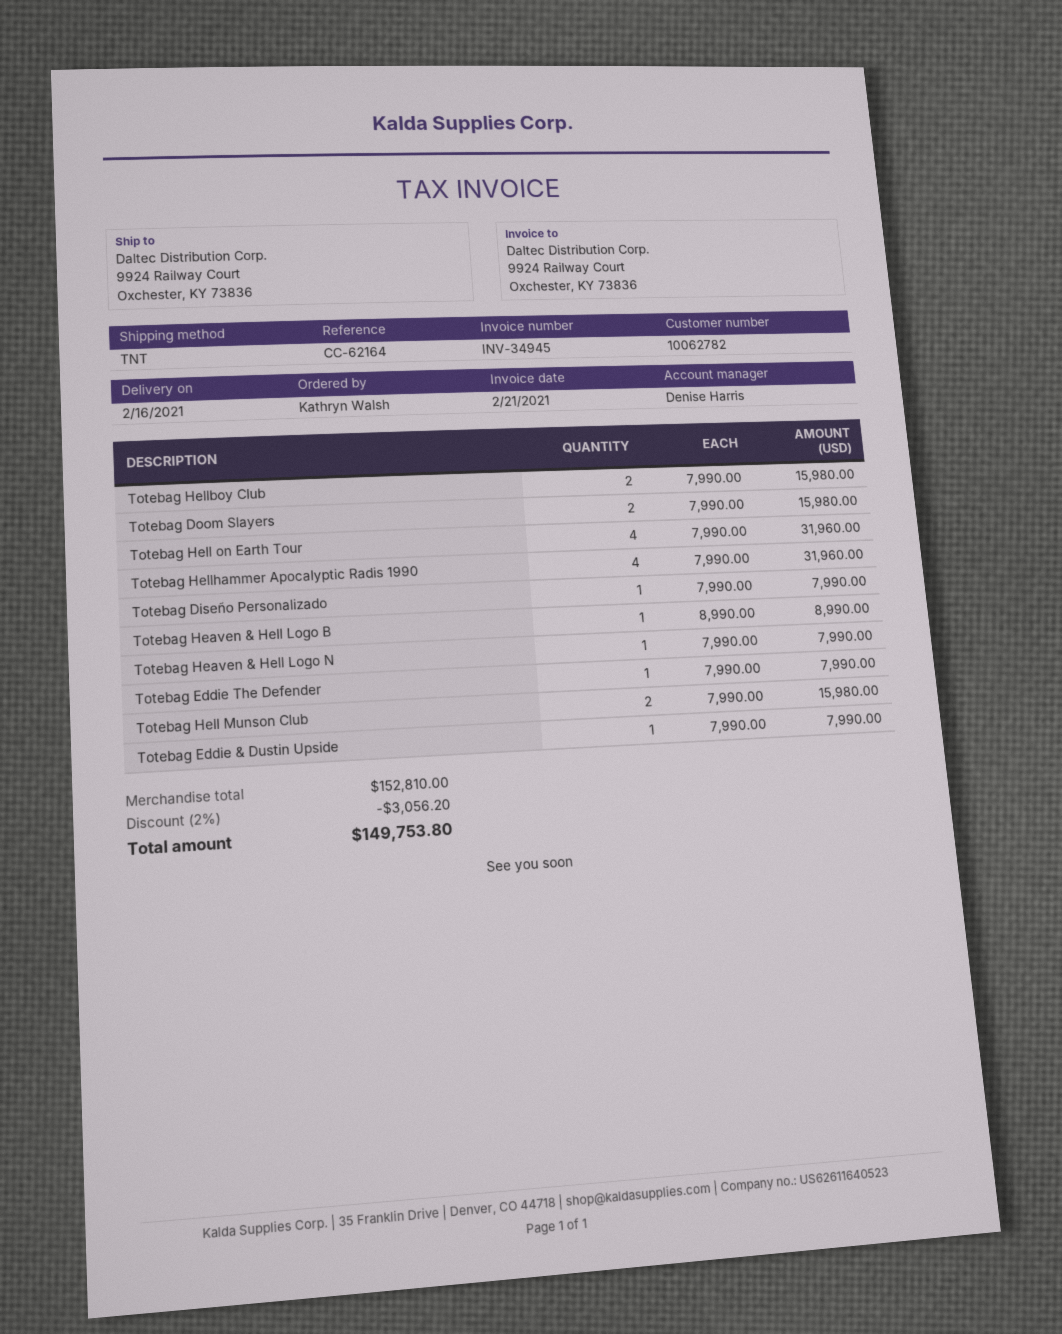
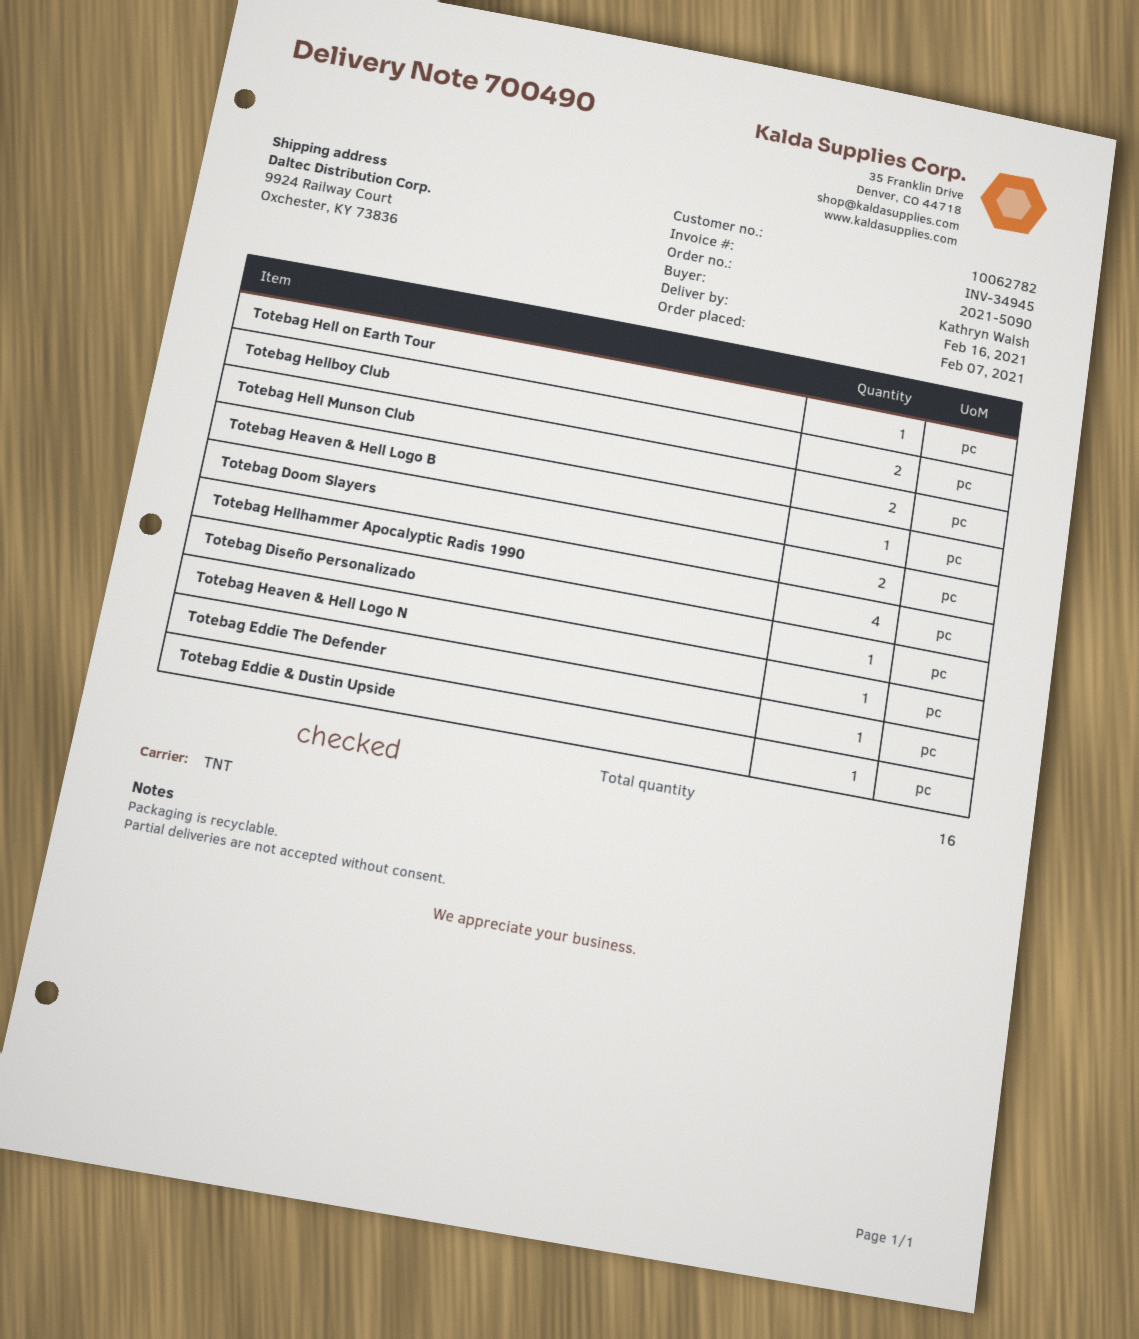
Totebag Hell on Earth Tour: 4 -> 1

